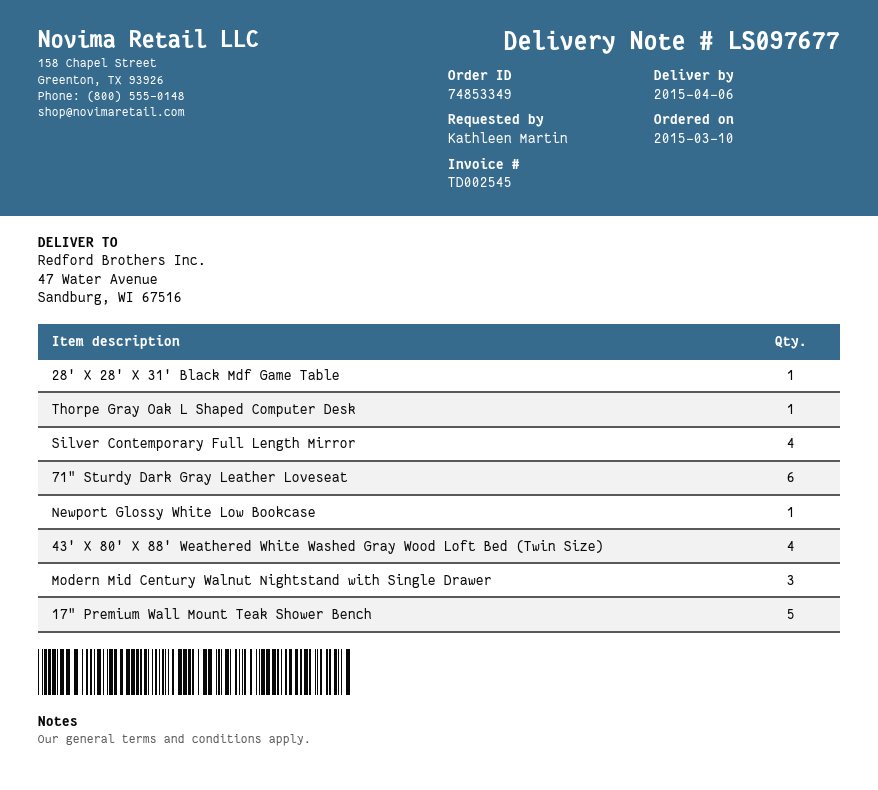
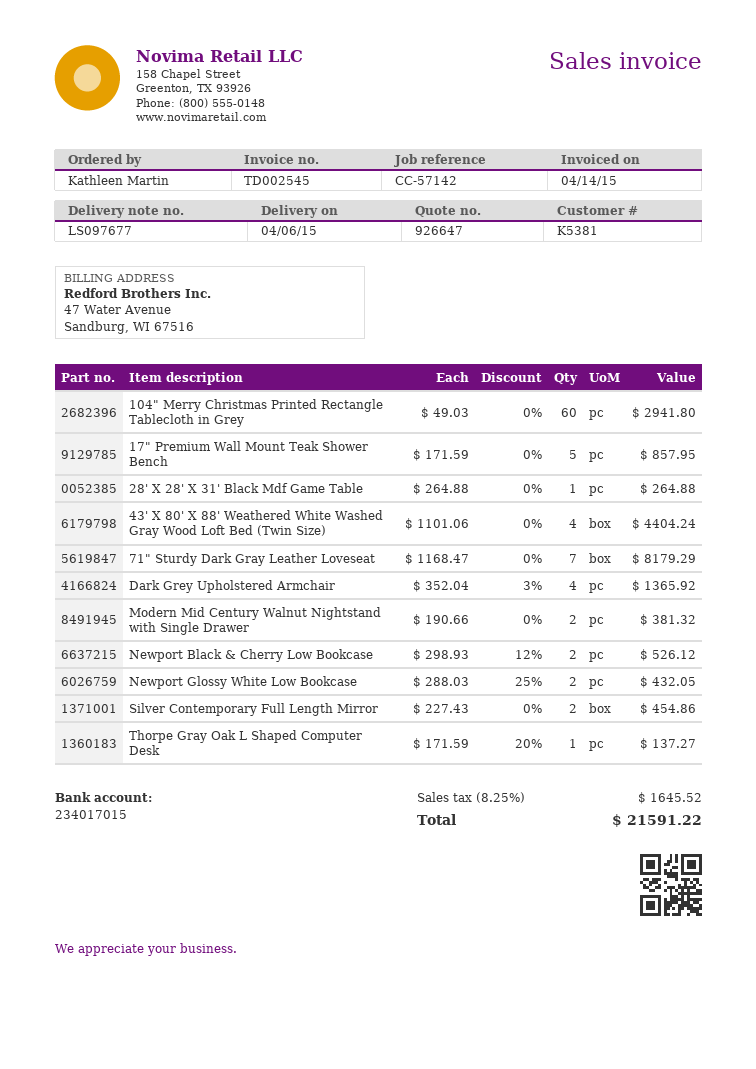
Silver Contemporary Full Length Mirror: 4 -> 2
71" Sturdy Dark Gray Leather Loveseat: 6 -> 7
Newport Glossy White Low Bookcase: 1 -> 2
Modern Mid Century Walnut Nightstand with Single Drawer: 3 -> 2
104" Merry Christmas Printed Rectangle Tablecloth in Grey: none -> 60
Dark Grey Upholstered Armchair: none -> 4
Newport Black & Cherry Low Bookcase: none -> 2

